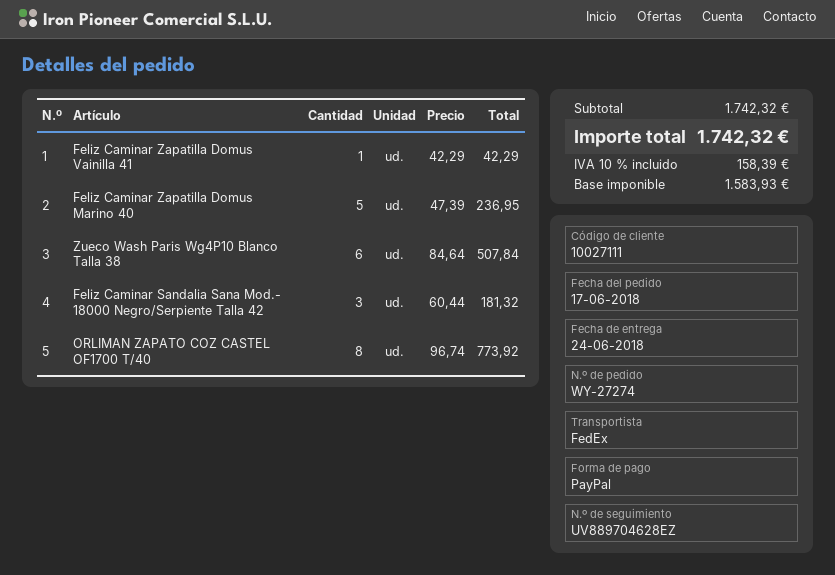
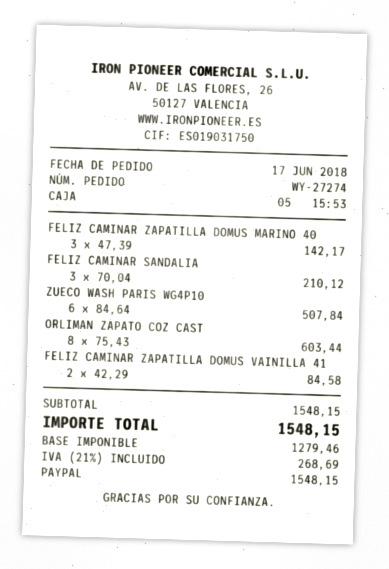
Feliz Caminar Zapatilla Domus Vainilla 41: 1 x 42.29 = 42.29 -> 2 x 42.29 = 84.58
Feliz Caminar Zapatilla Domus Marino 40: 5 x 47.39 = 236.95 -> 3 x 47.39 = 142.17
Feliz Caminar Sandalia Sana Mod.- 18000 Negro/Serpiente Talla 42: 3 x 60.44 = 181.32 -> 3 x 70.04 = 210.12
ORLIMAN ZAPATO COZ CASTEL OF1700 T/40: 8 x 96.74 = 773.92 -> 8 x 75.43 = 603.44
subtotal: 1742.32 -> 1548.15
net: 1583.93 -> 1279.46
tax: 10% = 158.39 -> 21% = 268.69
total: 1742.32 -> 1548.15

